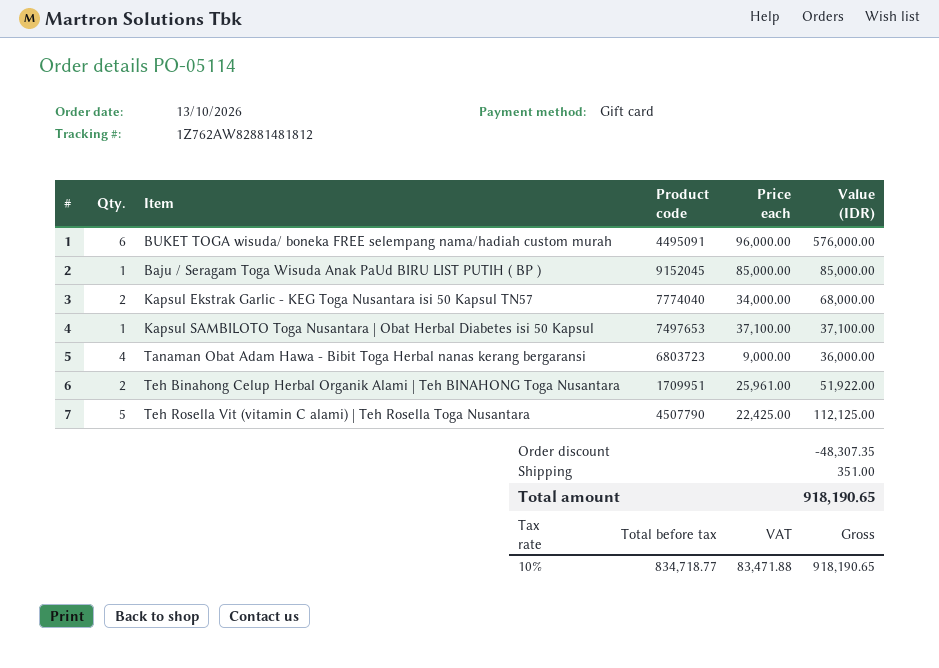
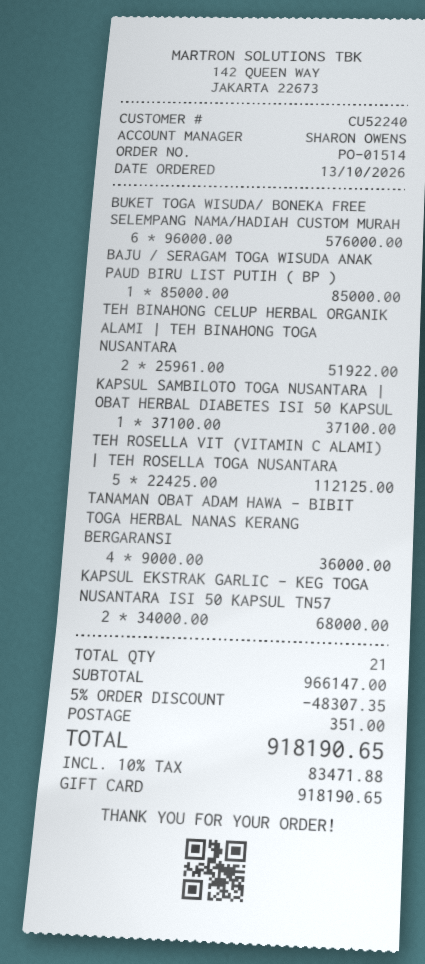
order number: PO-05114 -> PO-01514

